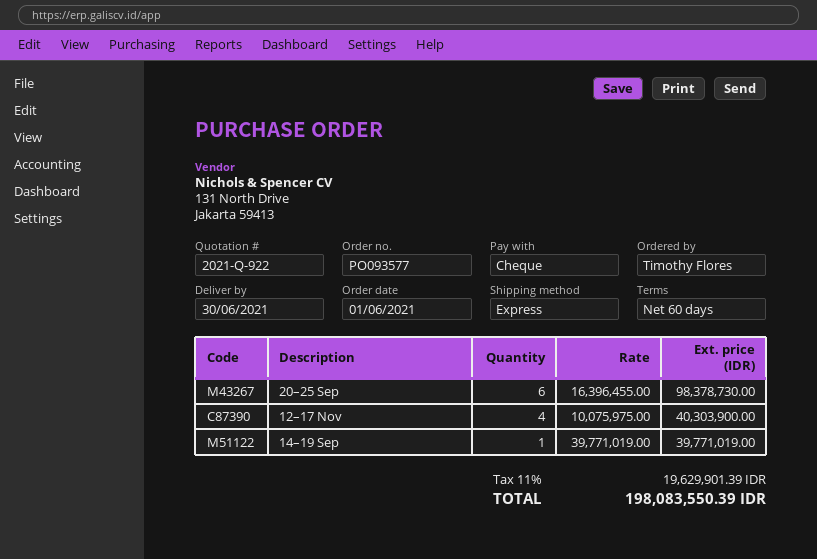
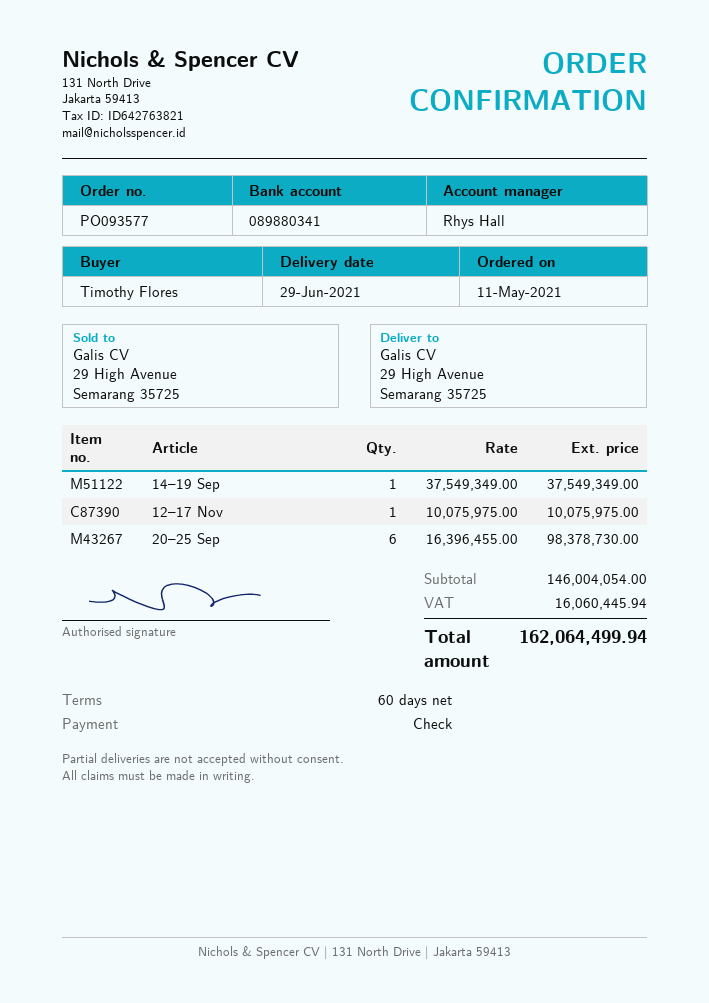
order date: 2021-06-01 -> 2021-05-11
delivery date: 2021-06-30 -> 2021-06-29
12–17 Nov: 4 x 10075975.00 = 40303900.00 -> 1 x 10075975.00 = 10075975.00
14–19 Sep: 1 x 39771019.00 = 39771019.00 -> 1 x 37549349.00 = 37549349.00
tax: 19629901.39 -> 16060445.94
total: 198083550.39 -> 162064499.94

